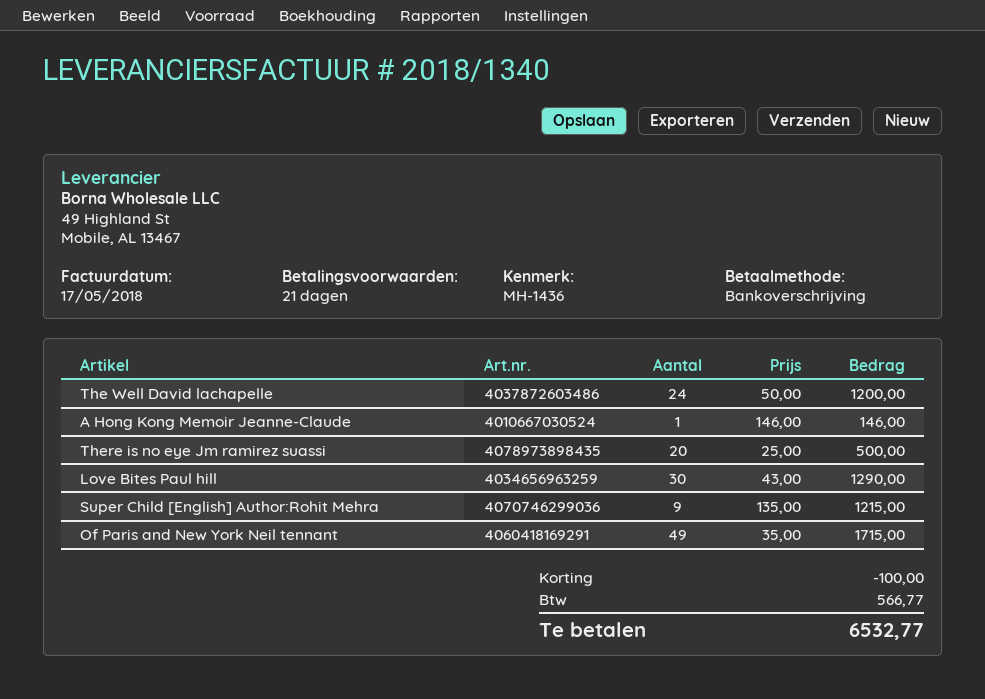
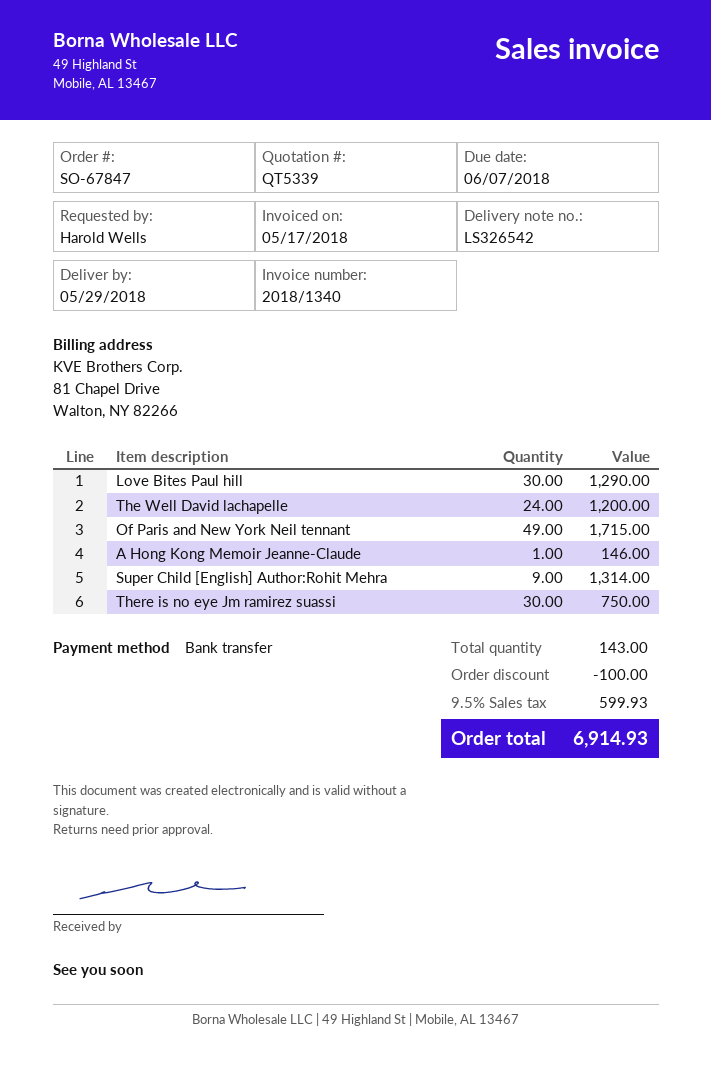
There is no eye Jm ramirez suassi: 20 for 500.00 -> 30 for 750.00
Super Child [English] Author:Rohit Mehra: 9 for 1215.00 -> 9 for 1314.00
tax: 566.77 -> 599.93
total: 6532.77 -> 6914.93

